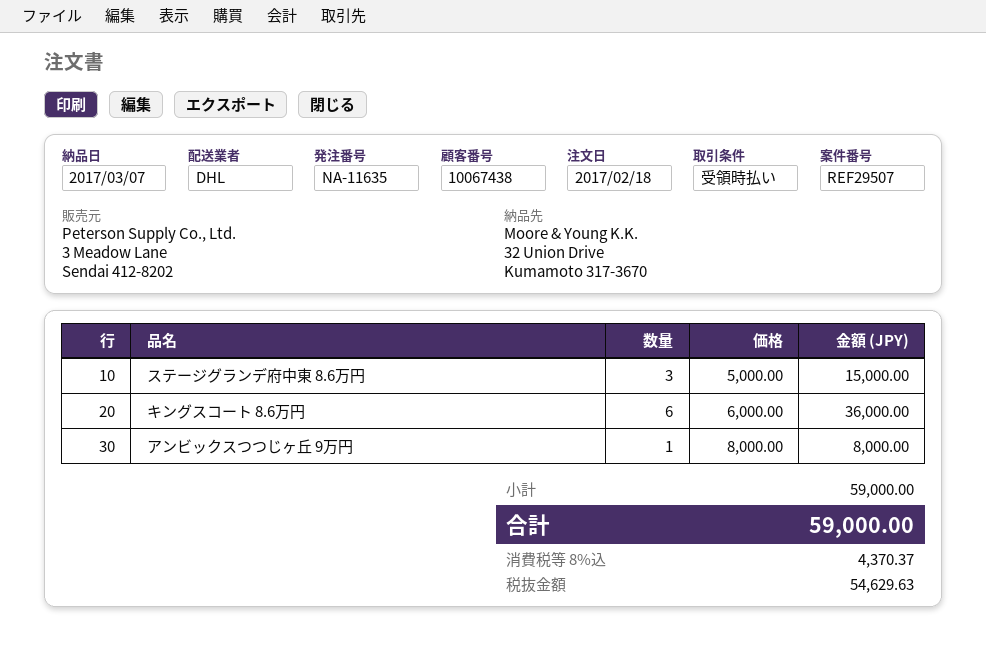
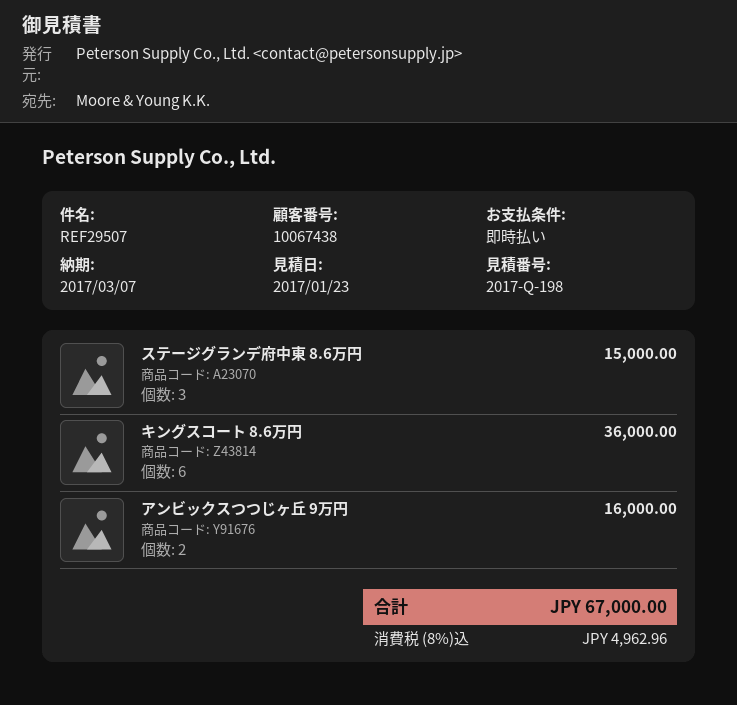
アンビックスつつじヶ丘 9万円: 1 for 8000.00 -> 2 for 16000.00
tax: 8% = 4370.37 -> 8% = 4962.96
total: 59000.00 -> 67000.00

